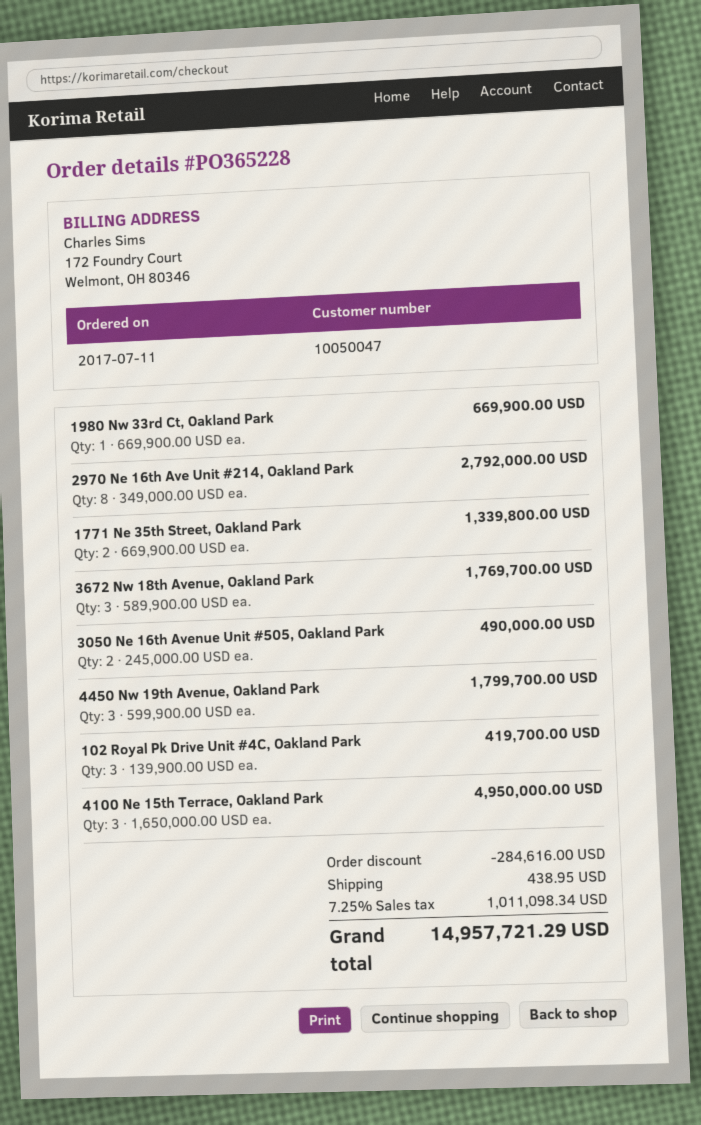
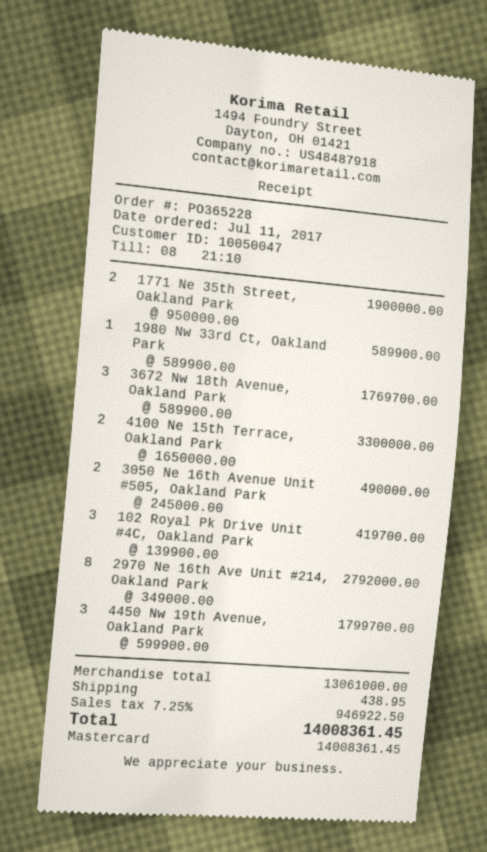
1980 Nw 33rd Ct, Oakland Park: 1 x 669900.00 = 669900.00 -> 1 x 589900.00 = 589900.00
1771 Ne 35th Street, Oakland Park: 2 x 669900.00 = 1339800.00 -> 2 x 950000.00 = 1900000.00
4100 Ne 15th Terrace, Oakland Park: 3 x 1650000.00 = 4950000.00 -> 2 x 1650000.00 = 3300000.00
discount: 284616.00 -> none
tax: 7.25% = 1011098.34 -> 7.25% = 946922.50
total: 14957721.29 -> 14008361.45

